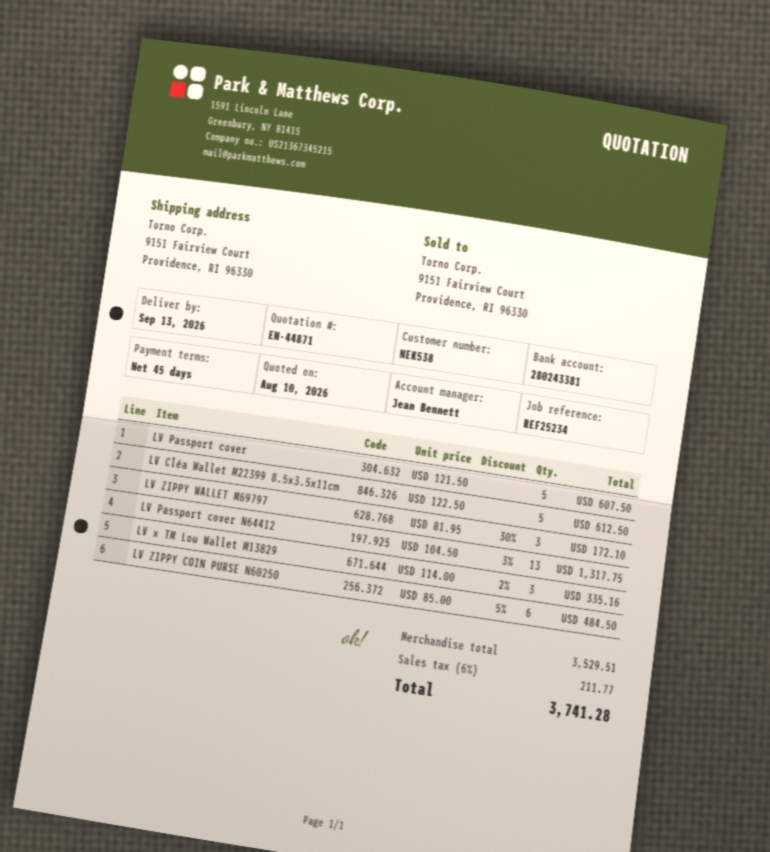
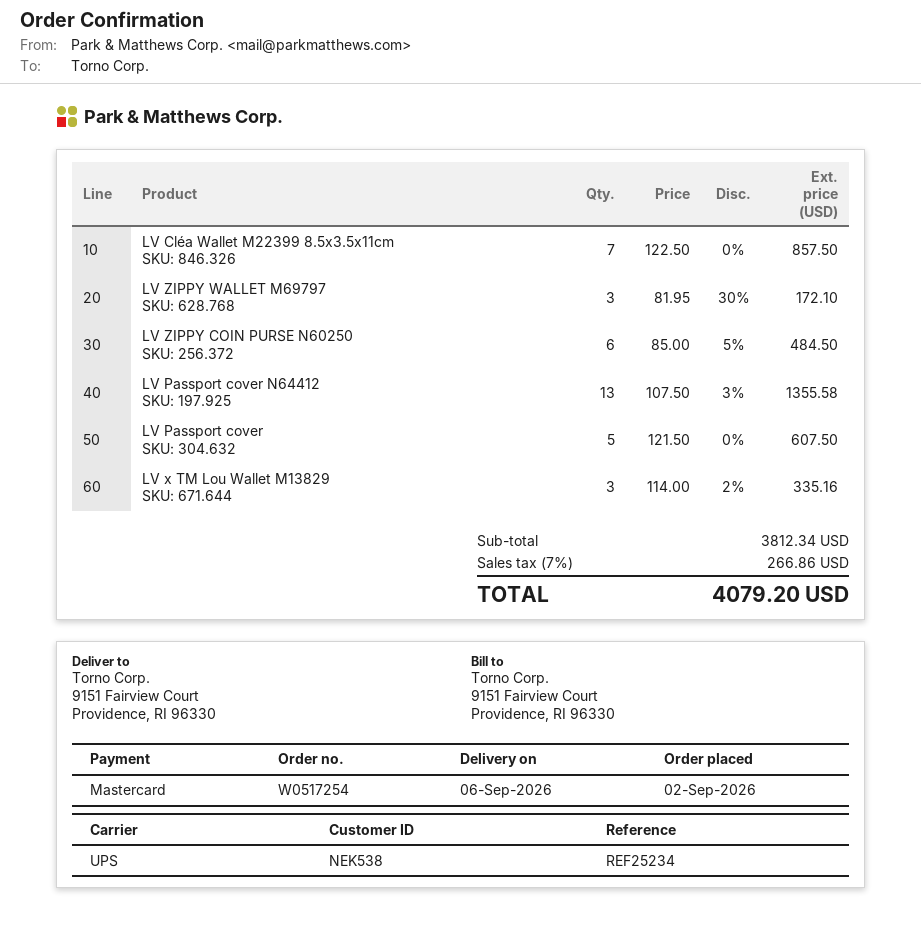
delivery date: 2026-09-13 -> 2026-09-06
LV Cléa Wallet M22399 8.5x3.5x11cm: 5 x 122.50 = 612.50 -> 7 x 122.50 = 857.50
LV Passport cover N64412: 13 x 104.50 - 3% = 1317.75 -> 13 x 107.50 - 3% = 1355.58
subtotal: 3529.51 -> 3812.34
tax: 6% = 211.77 -> 7% = 266.86
total: 3741.28 -> 4079.20

